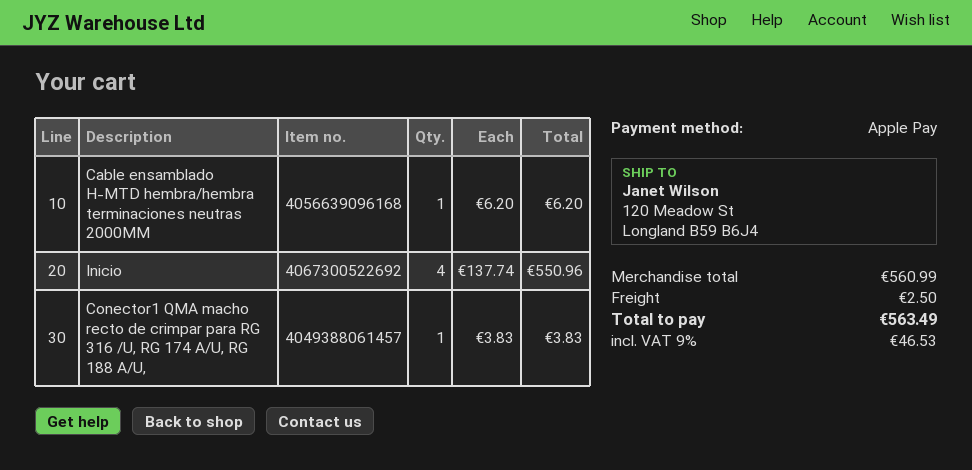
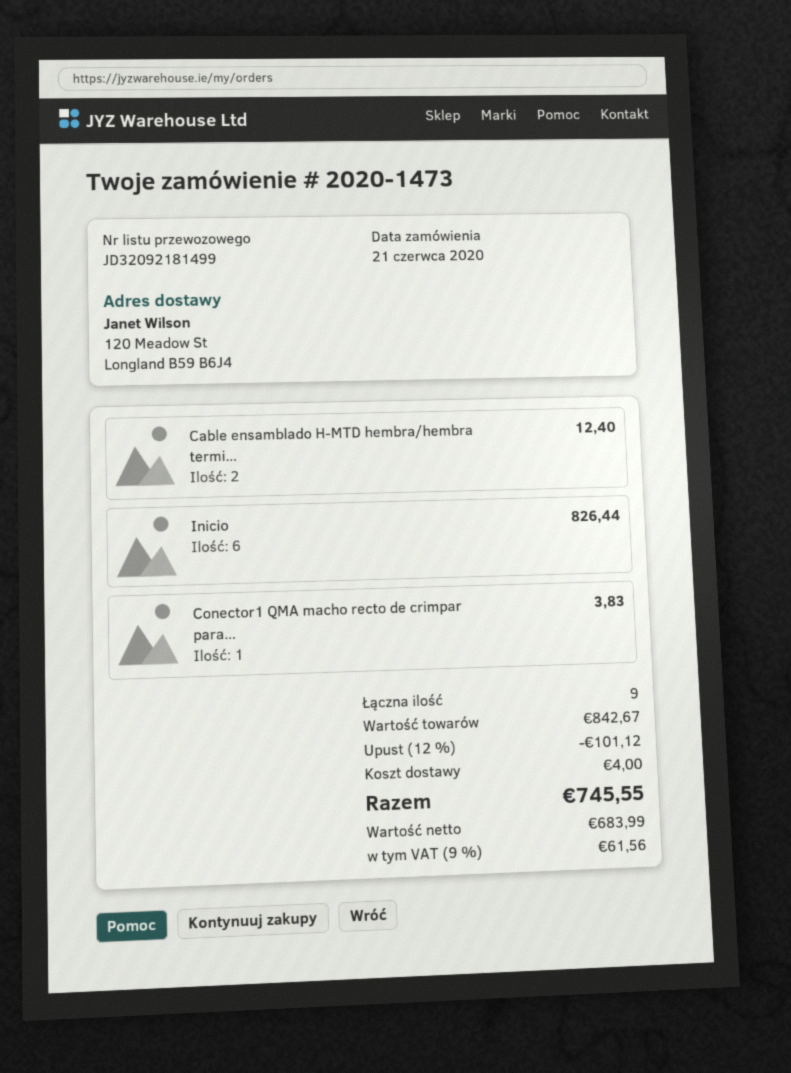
Cable ensamblado H-MTD hembra/hembra terminaciones neutras 2000MM: 1 for 6.20 -> 2 for 12.40
Inicio: 4 for 550.96 -> 6 for 826.44
subtotal: 560.99 -> 842.67
discount: none -> 12% = 101.12
shipping: 2.50 -> 4.00
tax: 9% = 46.53 -> 9% = 61.56
total: 563.49 -> 745.55

